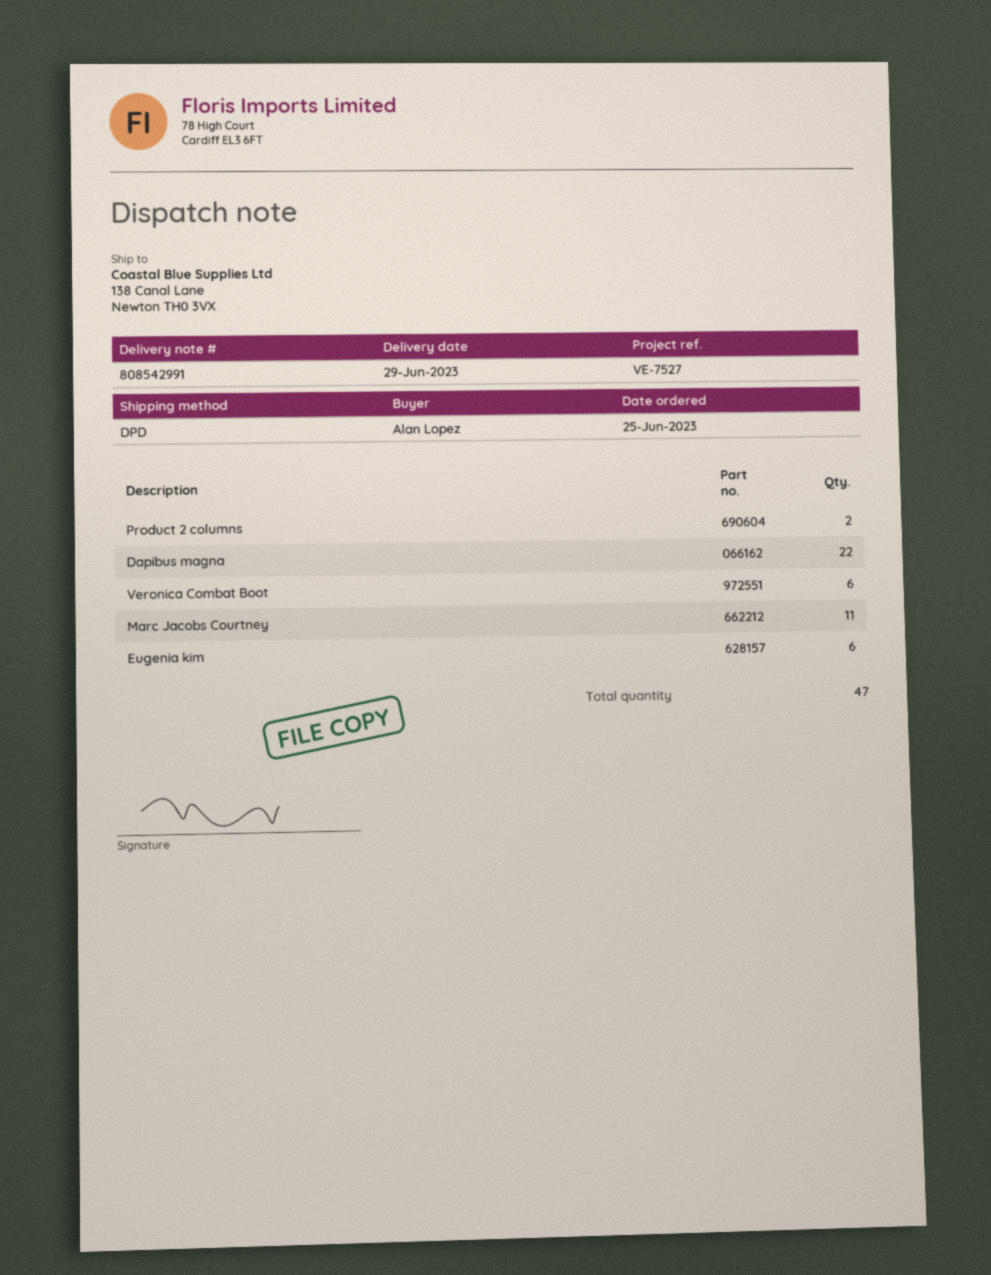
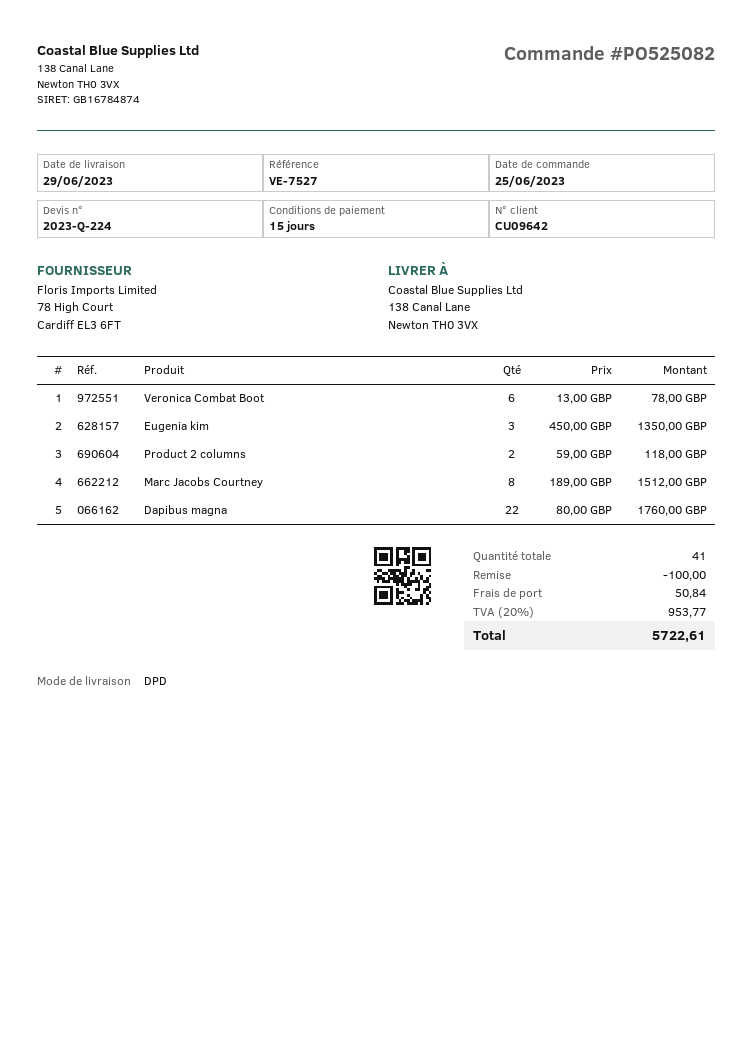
Marc Jacobs Courtney: 11 -> 8
Eugenia kim: 6 -> 3
total quantity: 47 -> 41

